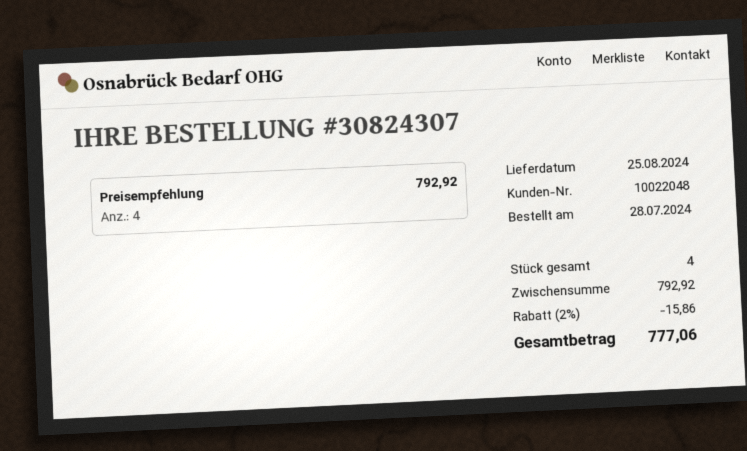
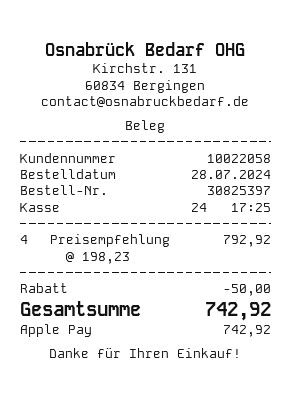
order number: 30824307 -> 30825397
customer number: 10022048 -> 10022058
discount: 15.86 -> 50.00
total: 777.06 -> 742.92

